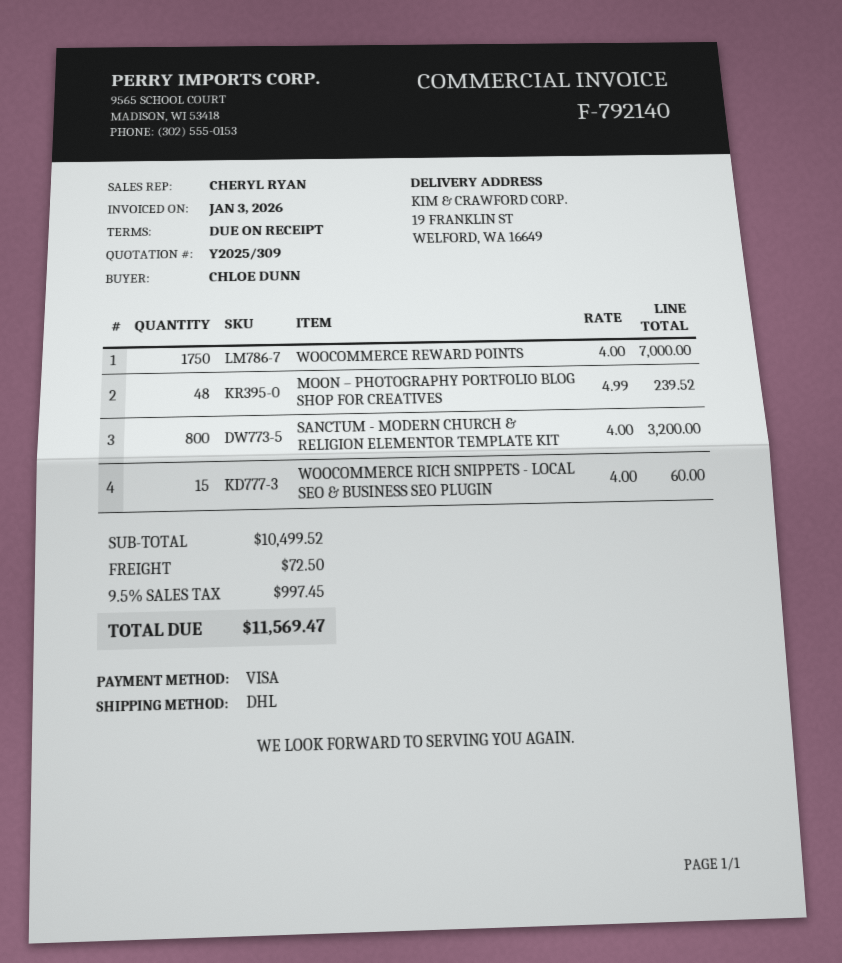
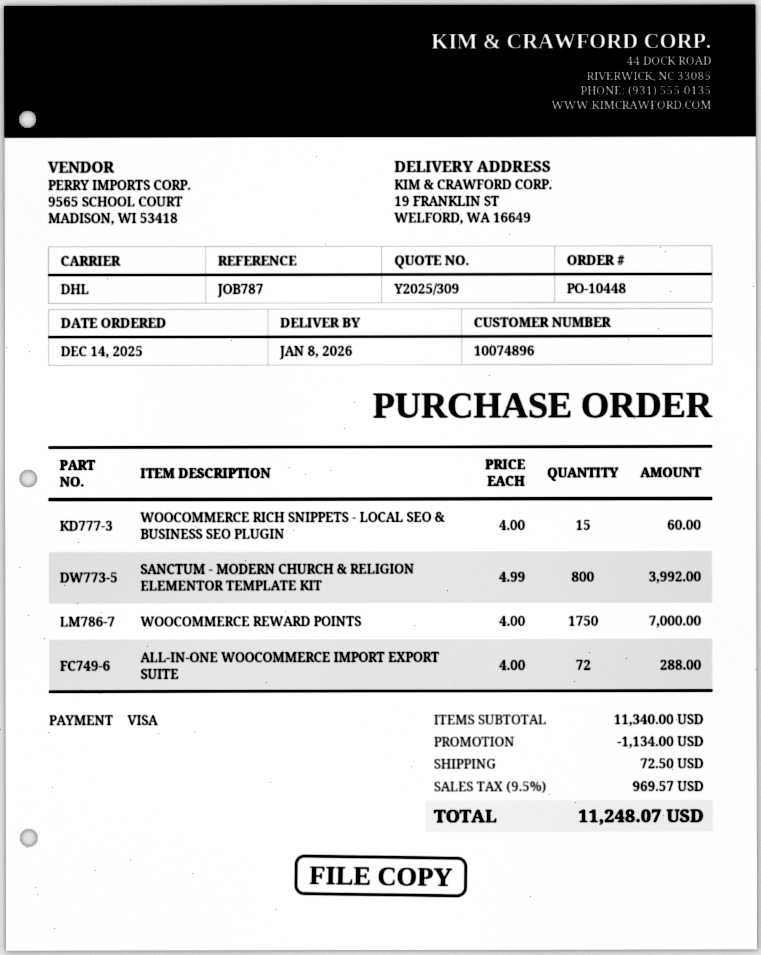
MOON – PHOTOGRAPHY PORTFOLIO BLOG SHOP FOR CREATIVES: 48 x 4.99 = 239.52 -> none
SANCTUM - MODERN CHURCH & RELIGION ELEMENTOR TEMPLATE KIT: 800 x 4.00 = 3200.00 -> 800 x 4.99 = 3992.00
ALL-IN-ONE WOOCOMMERCE IMPORT EXPORT SUITE: none -> 72 x 4.00 = 288.00
subtotal: 10499.52 -> 11340.00
discount: none -> 1134.00
tax: 9.5% = 997.45 -> 9.5% = 969.57
total: 11569.47 -> 11248.07

